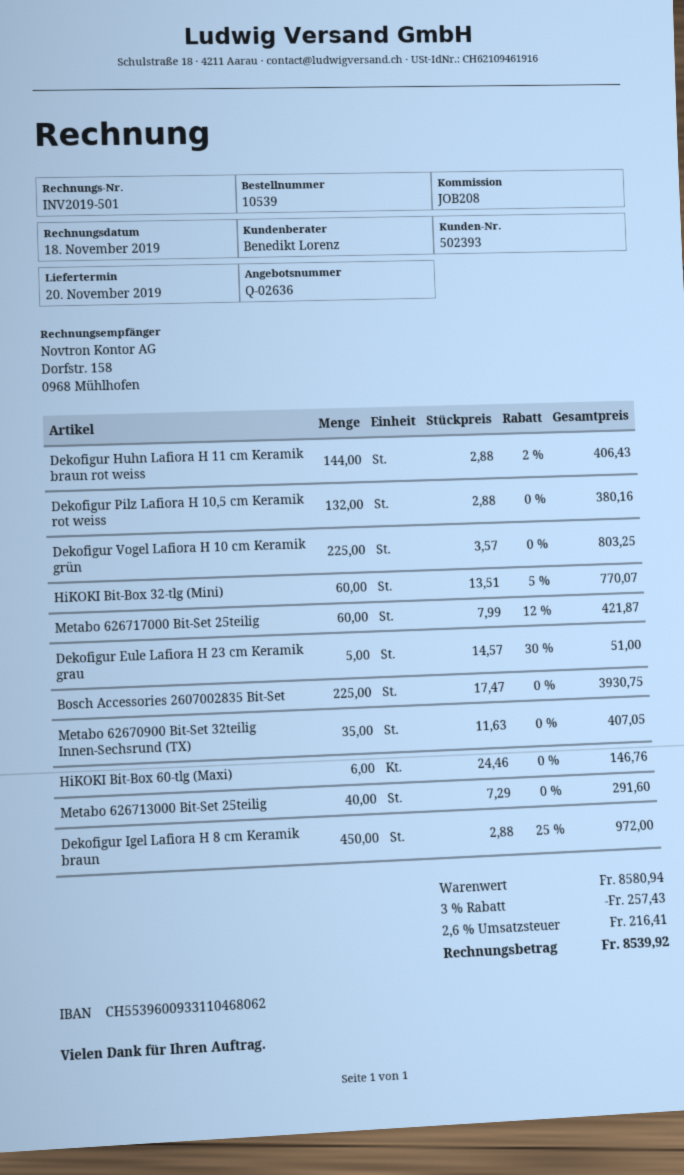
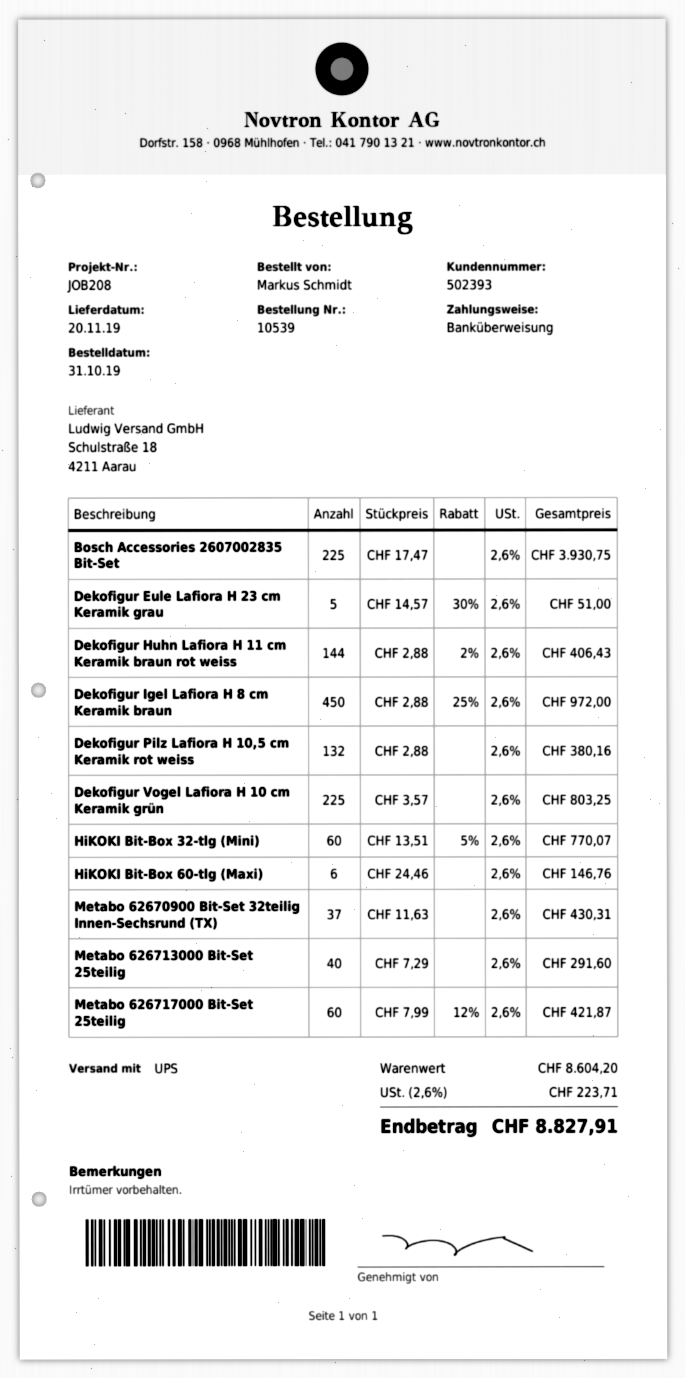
Metabo 62670900 Bit-Set 32teilig Innen-Sechsrund (TX): 35 x 11.63 = 407.05 -> 37 x 11.63 = 430.31
subtotal: 8580.94 -> 8604.20
discount: 3% = 257.43 -> none
tax: 2.6% = 216.41 -> 2.6% = 223.71
total: 8539.92 -> 8827.91

